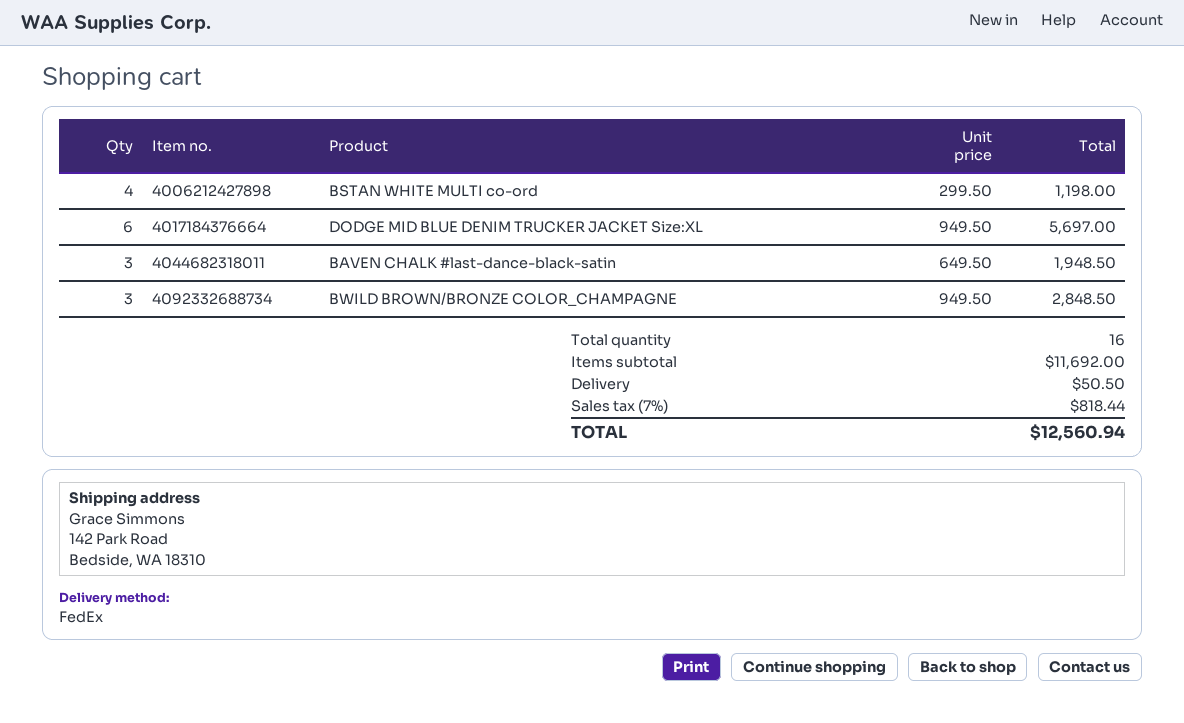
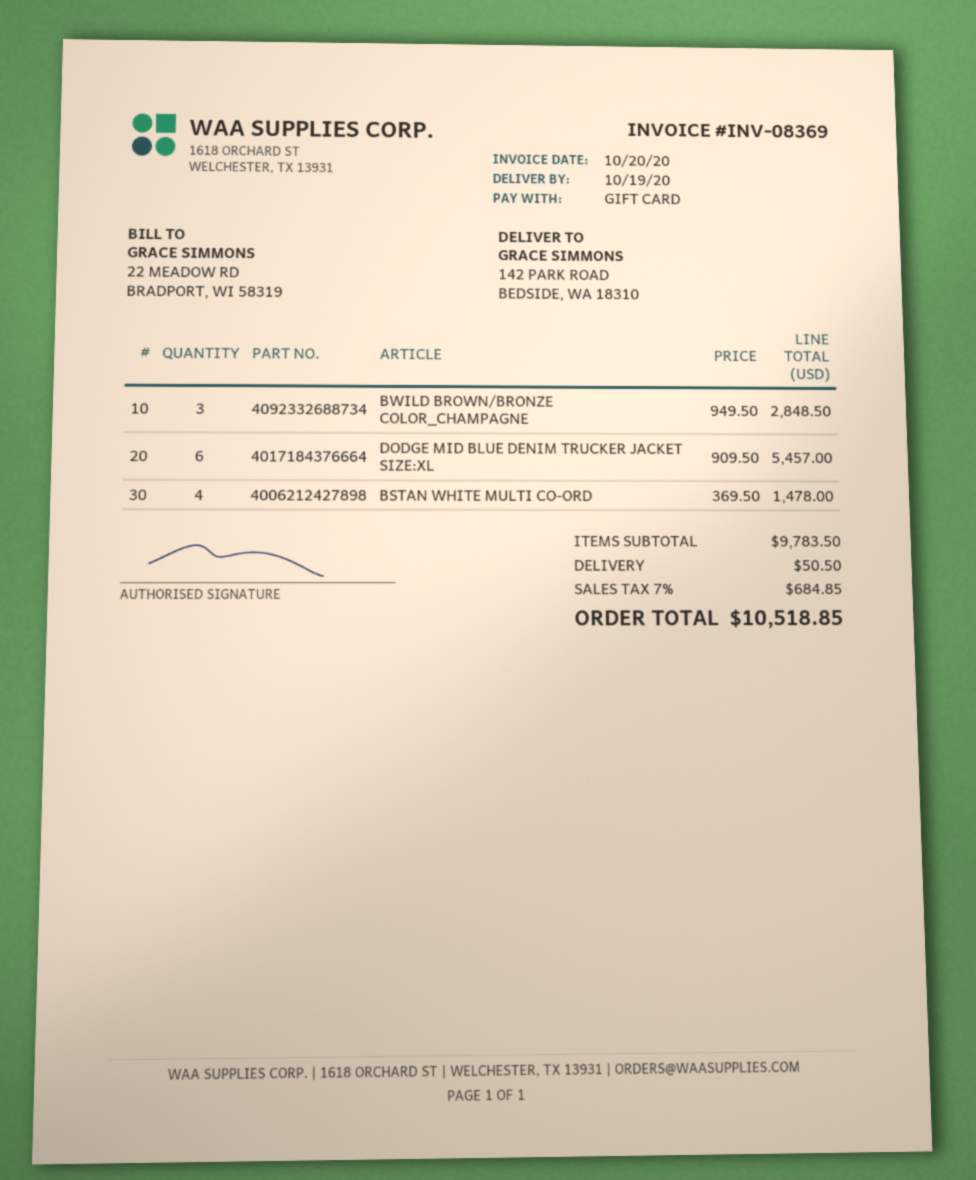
BSTAN WHITE MULTI co-ord: 4 x 299.50 = 1198.00 -> 4 x 369.50 = 1478.00
DODGE MID BLUE DENIM TRUCKER JACKET Size:XL: 6 x 949.50 = 5697.00 -> 6 x 909.50 = 5457.00
BAVEN CHALK #last-dance-black-satin: 3 x 649.50 = 1948.50 -> none
subtotal: 11692.00 -> 9783.50
tax: 7% = 818.44 -> 7% = 684.85
total: 12560.94 -> 10518.85

